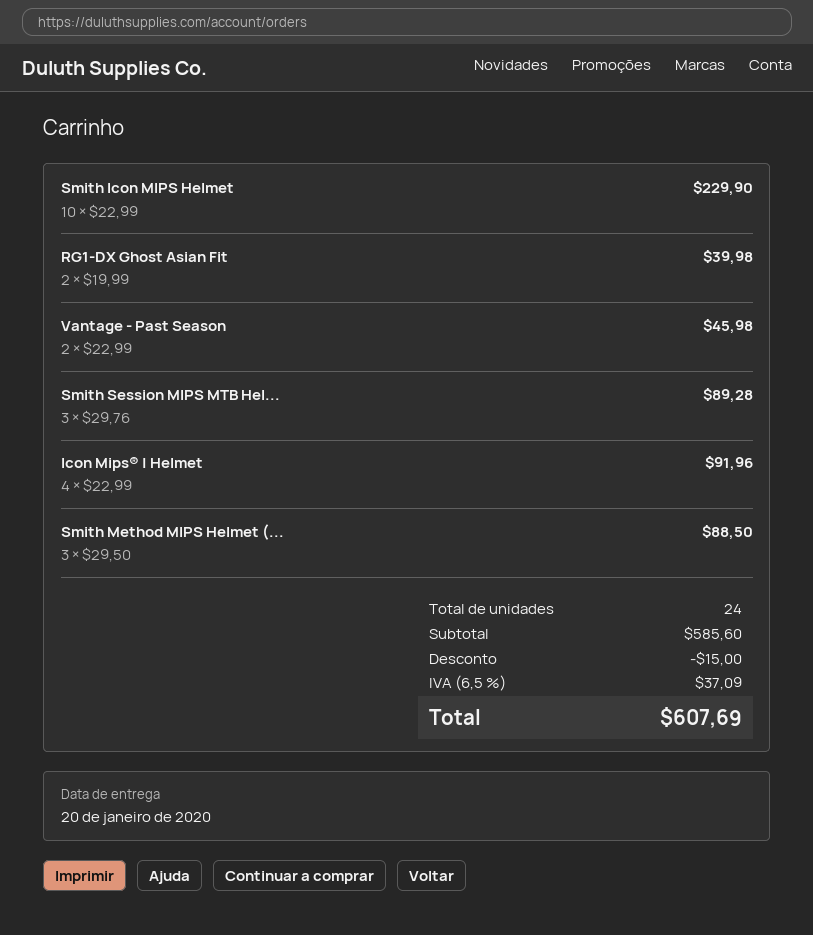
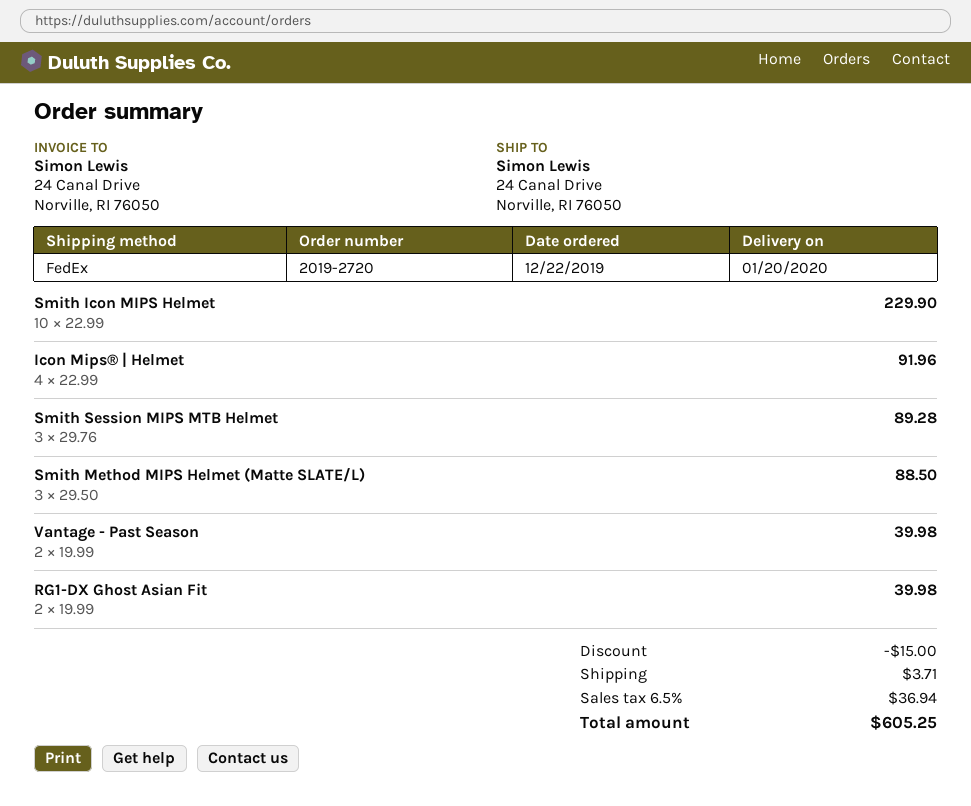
Vantage - Past Season: 2 x 22.99 = 45.98 -> 2 x 19.99 = 39.98
shipping: none -> 3.71
tax: 6.5% = 37.09 -> 6.5% = 36.94
total: 607.69 -> 605.25

